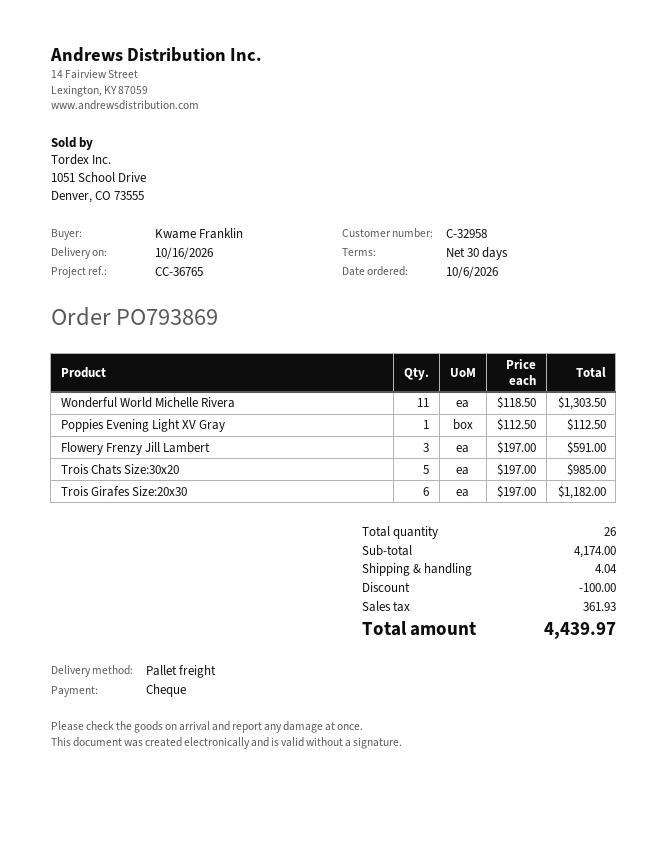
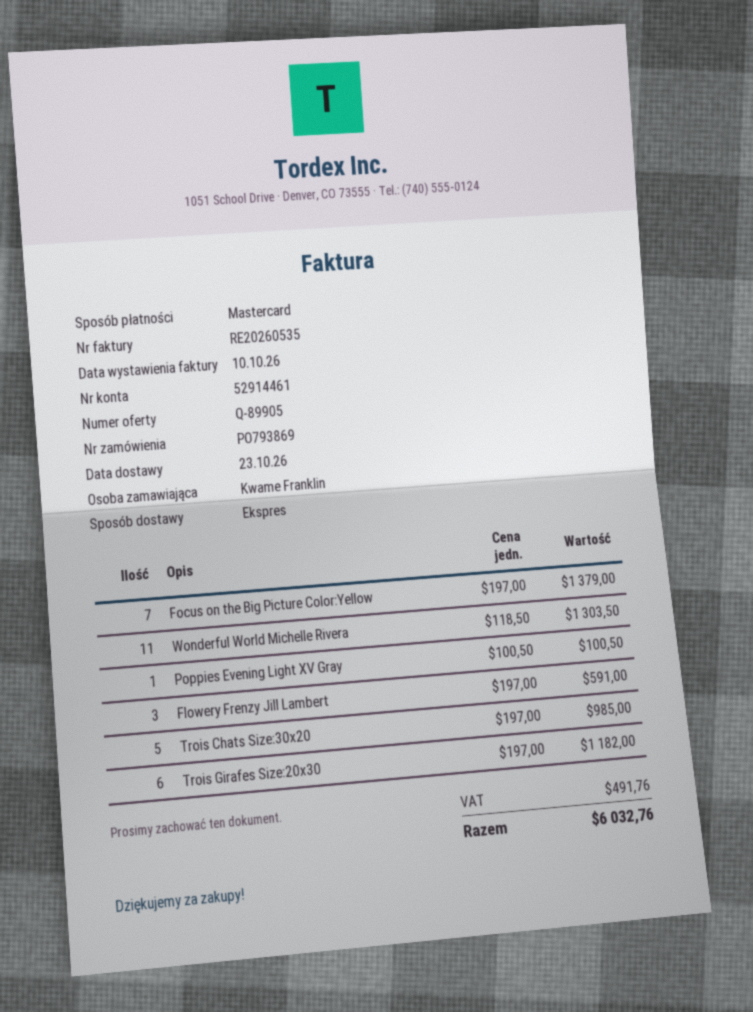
delivery date: 2026-10-16 -> 2026-10-23
payment method: cheque -> Mastercard
shipping method: pallet freight -> express
Poppies Evening Light XV Gray: 1 x 112.50 = 112.50 -> 1 x 100.50 = 100.50
Focus on the Big Picture Color:Yellow: none -> 7 x 197.00 = 1379.00
discount: 100.00 -> none
shipping: 4.04 -> none
tax: 361.93 -> 491.76
total: 4439.97 -> 6032.76

